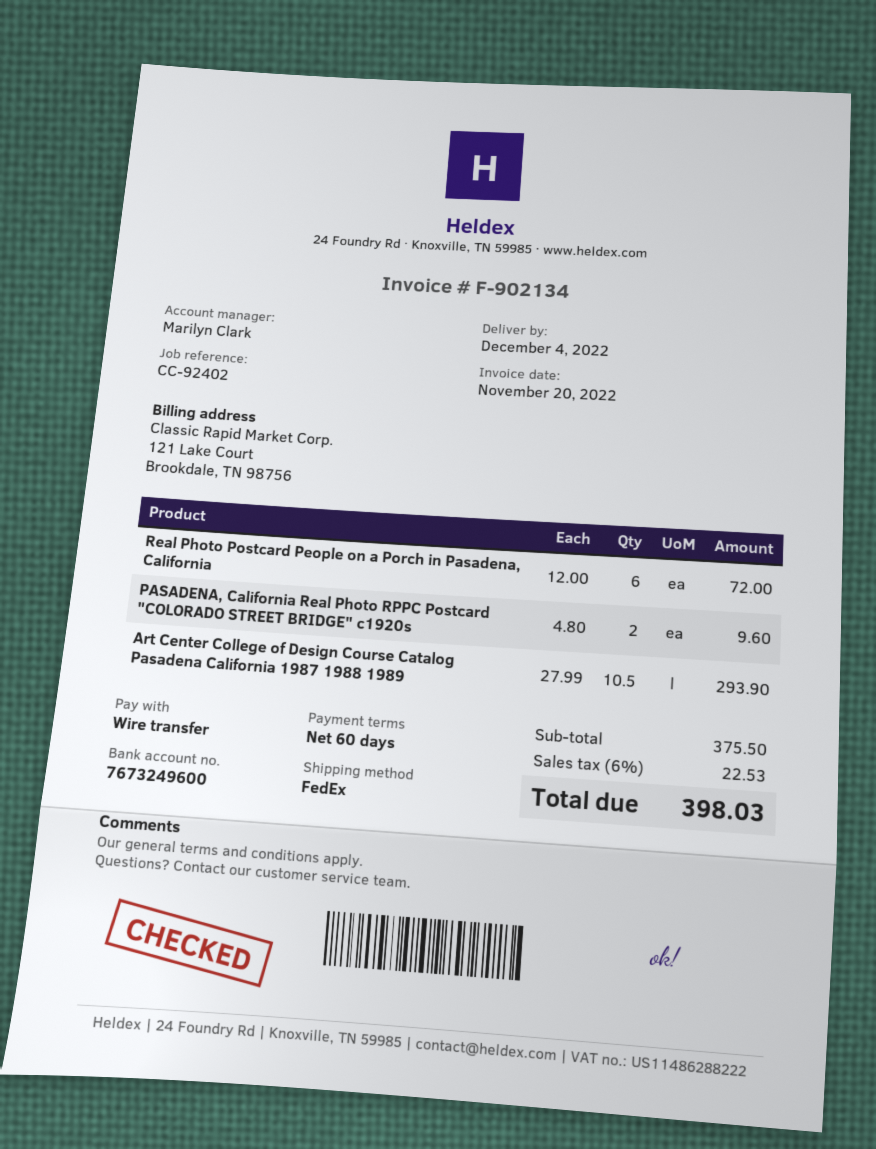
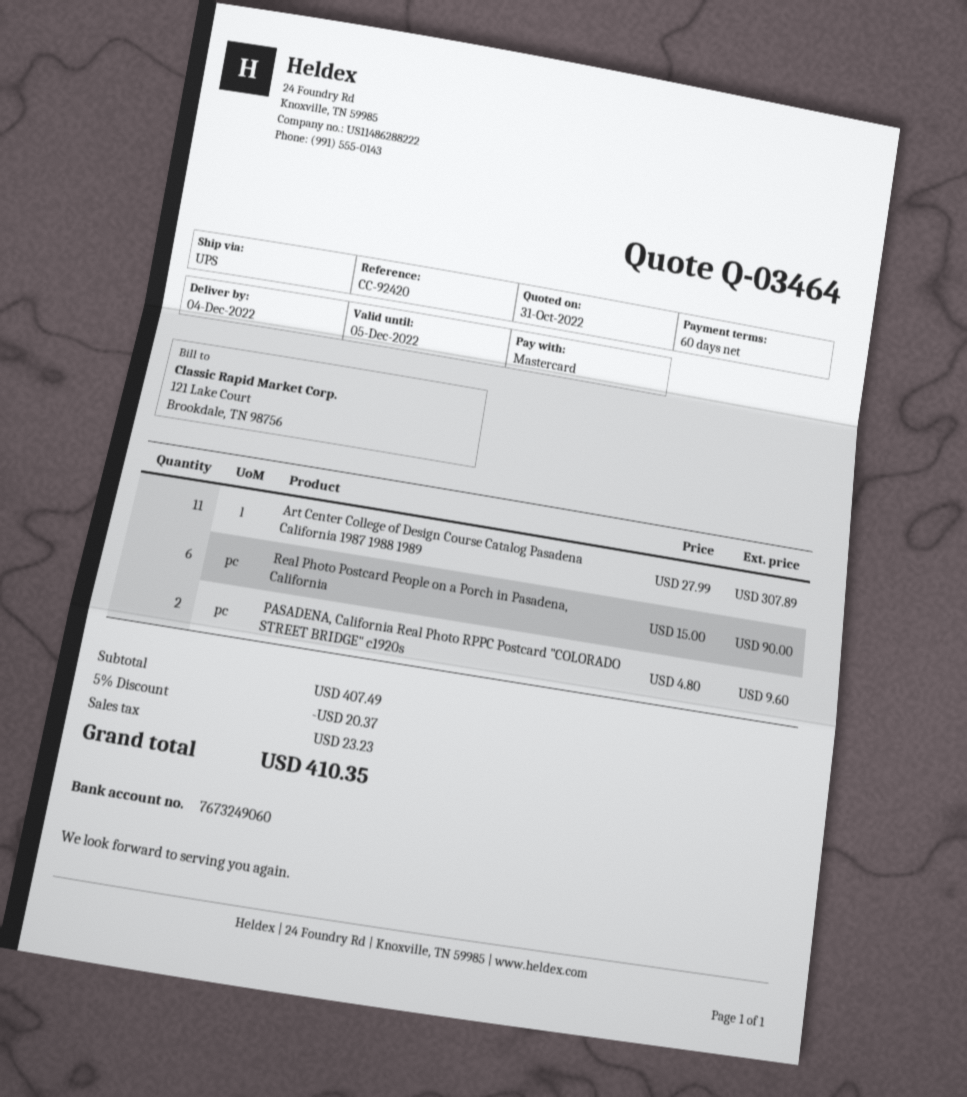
reference: CC-92402 -> CC-92420
payment method: bank transfer -> Mastercard
bank account: 7673249600 -> 7673249060
shipping method: FedEx -> UPS
Real Photo Postcard People on a Porch in Pasadena, California: 6 x 12.00 = 72.00 -> 6 x 15.00 = 90.00
Art Center College of Design Course Catalog Pasadena California 1987 1988 1989: 10.5 x 27.99 = 293.90 -> 11 x 27.99 = 307.89
subtotal: 375.50 -> 407.49
discount: none -> 5% = 20.37
tax: 22.53 -> 23.23
total: 398.03 -> 410.35

